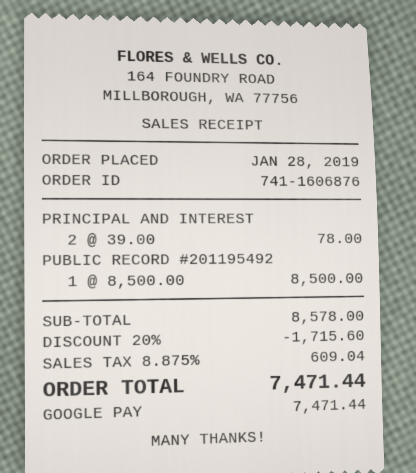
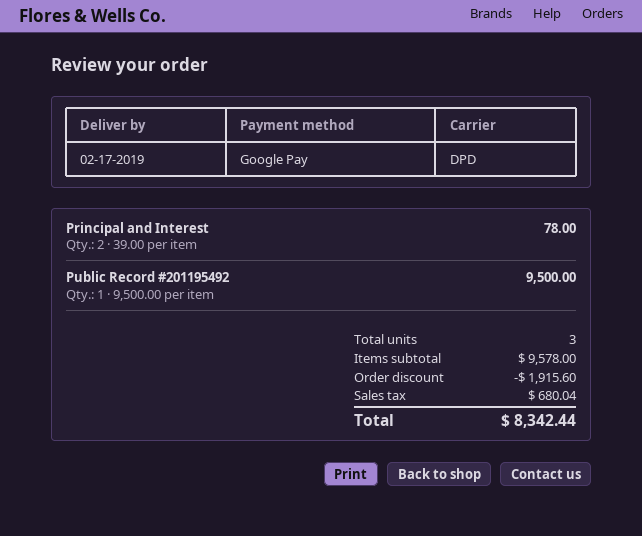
PUBLIC RECORD #201195492: 1 x 8500.00 = 8500.00 -> 1 x 9500.00 = 9500.00
subtotal: 8578.00 -> 9578.00
discount: 1715.60 -> 1915.60
tax: 609.04 -> 680.04
total: 7471.44 -> 8342.44

